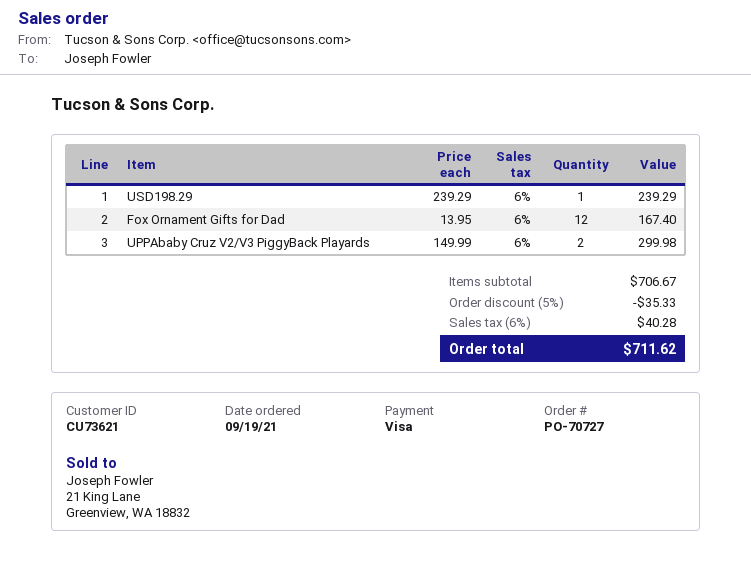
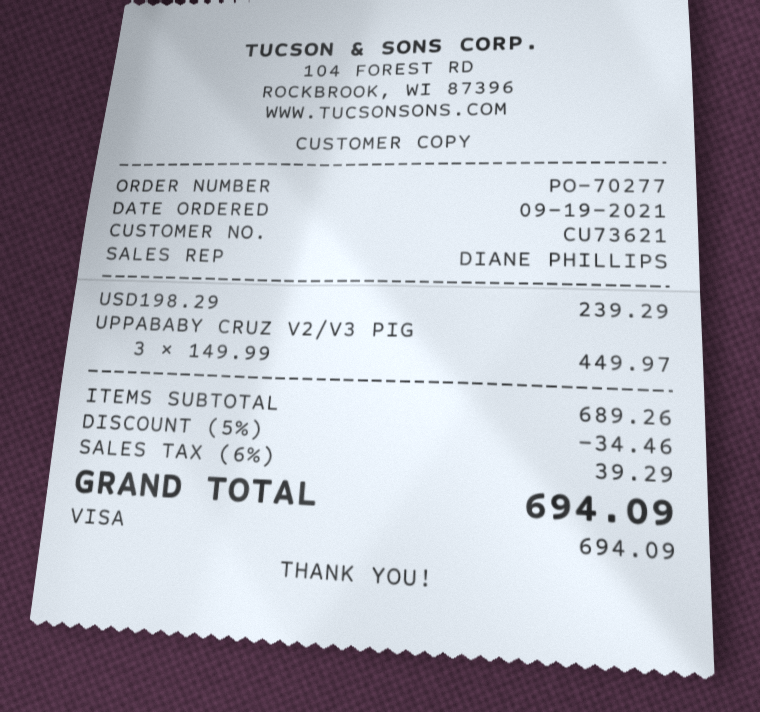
order number: PO-70727 -> PO-70277
Fox Ornament Gifts for Dad: 12 x 13.95 = 167.40 -> none
UPPAbaby Cruz V2/V3 PiggyBack Playards: 2 x 149.99 = 299.98 -> 3 x 149.99 = 449.97
subtotal: 706.67 -> 689.26
discount: 5% = 35.33 -> 5% = 34.46
tax: 6% = 40.28 -> 6% = 39.29
total: 711.62 -> 694.09

